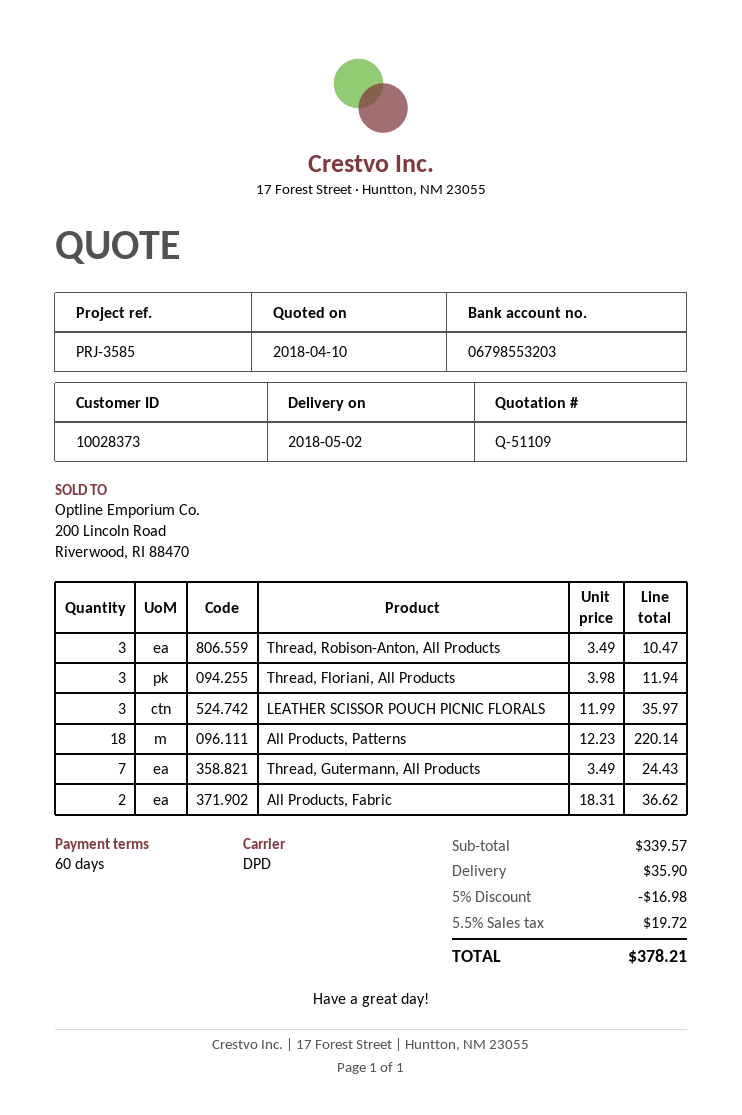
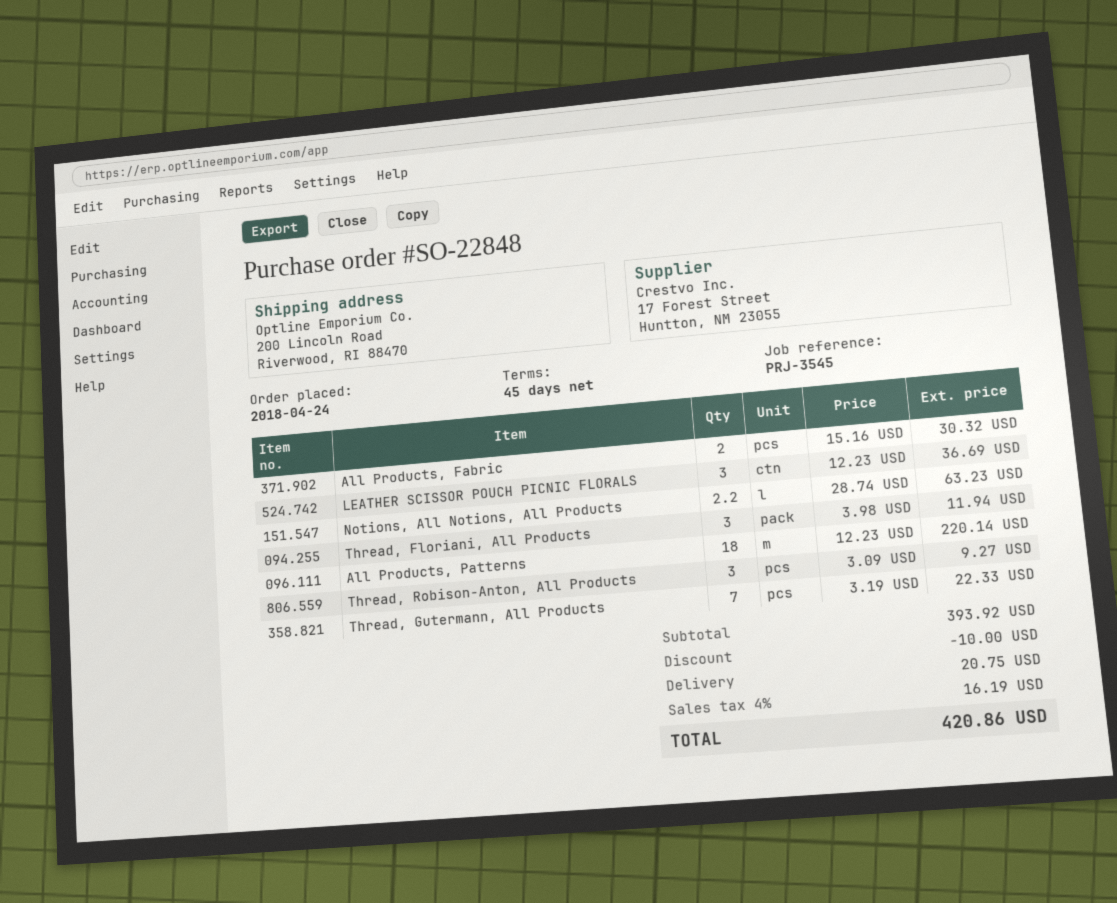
payment terms: 60 days -> 45 days
reference: PRJ-3585 -> PRJ-3545
Thread, Robison-Anton, All Products: 3 x 3.49 = 10.47 -> 3 x 3.09 = 9.27
LEATHER SCISSOR POUCH PICNIC FLORALS: 3 x 11.99 = 35.97 -> 3 x 12.23 = 36.69
Thread, Gutermann, All Products: 7 x 3.49 = 24.43 -> 7 x 3.19 = 22.33
All Products, Fabric: 2 x 18.31 = 36.62 -> 2 x 15.16 = 30.32
Notions, All Notions, All Products: none -> 2.2 x 28.74 = 63.23
subtotal: 339.57 -> 393.92
discount: 16.98 -> 10.00
shipping: 35.90 -> 20.75
tax: 5.5% = 19.72 -> 4% = 16.19
total: 378.21 -> 420.86

